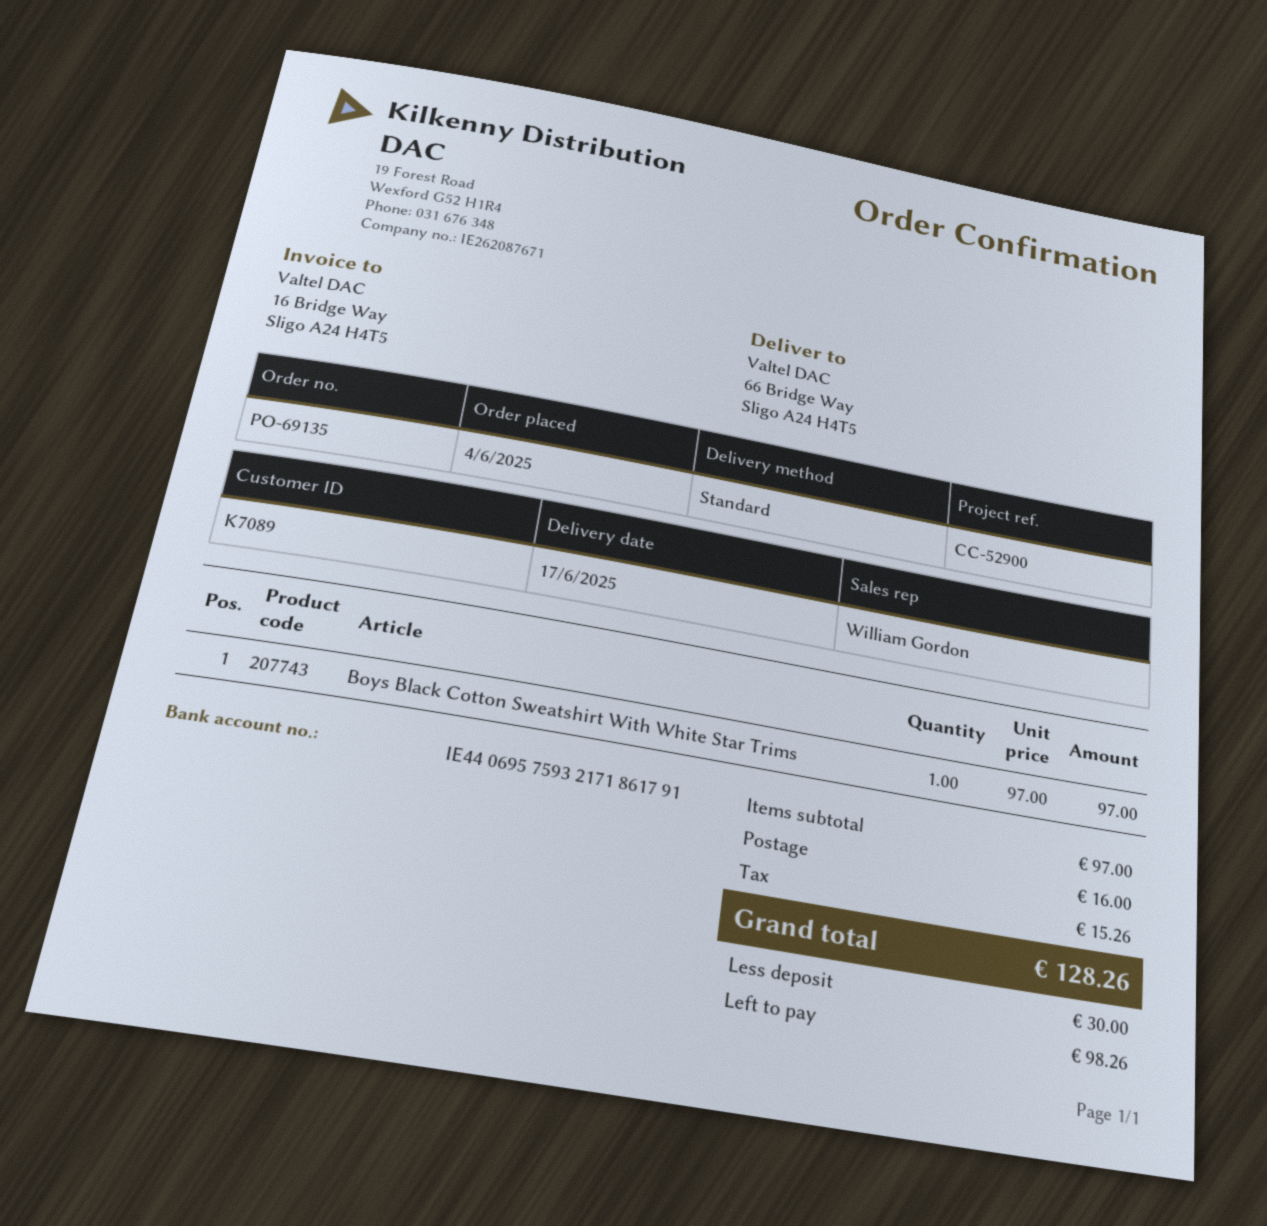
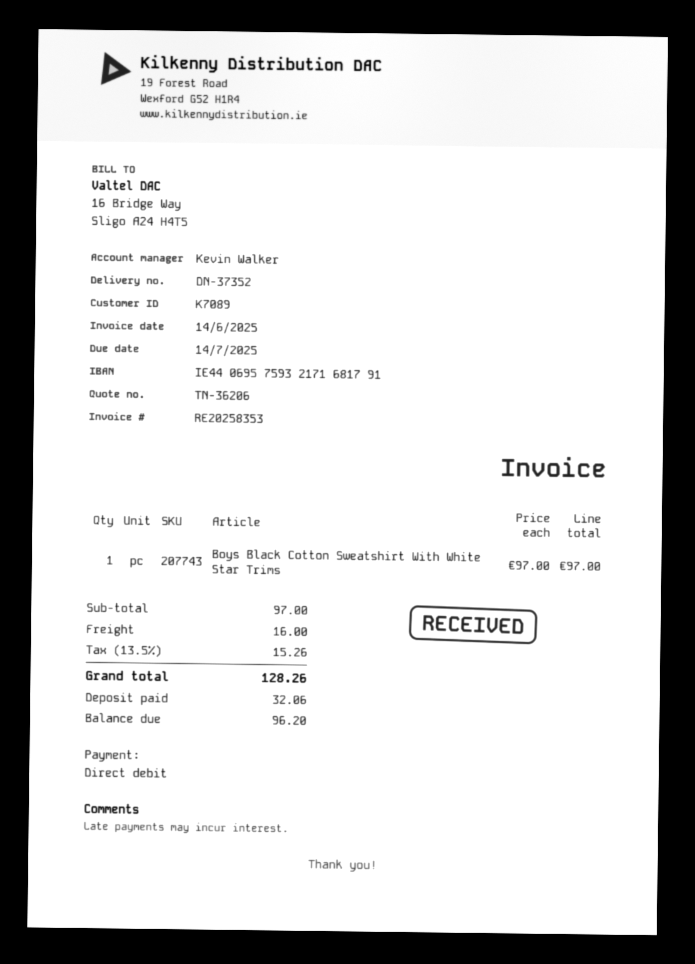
sales rep: William Gordon -> Kevin Walker
bank account: IE44069575932171861791 -> IE44069575932171681791
deposit: 30.00 -> 32.06
balance: 98.26 -> 96.20

